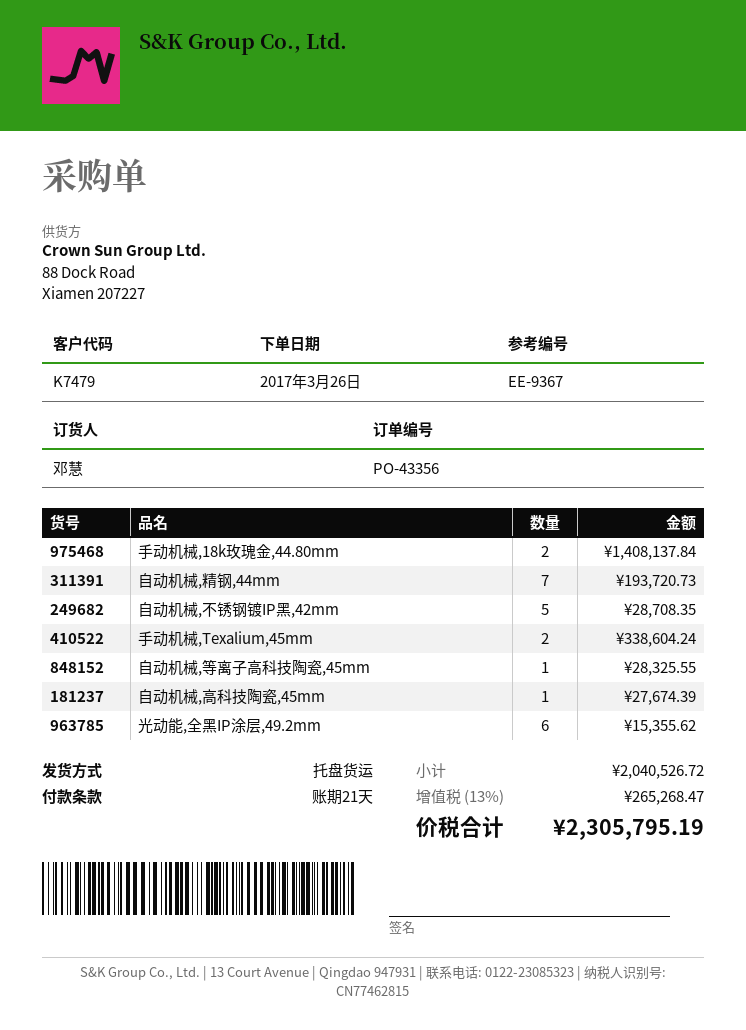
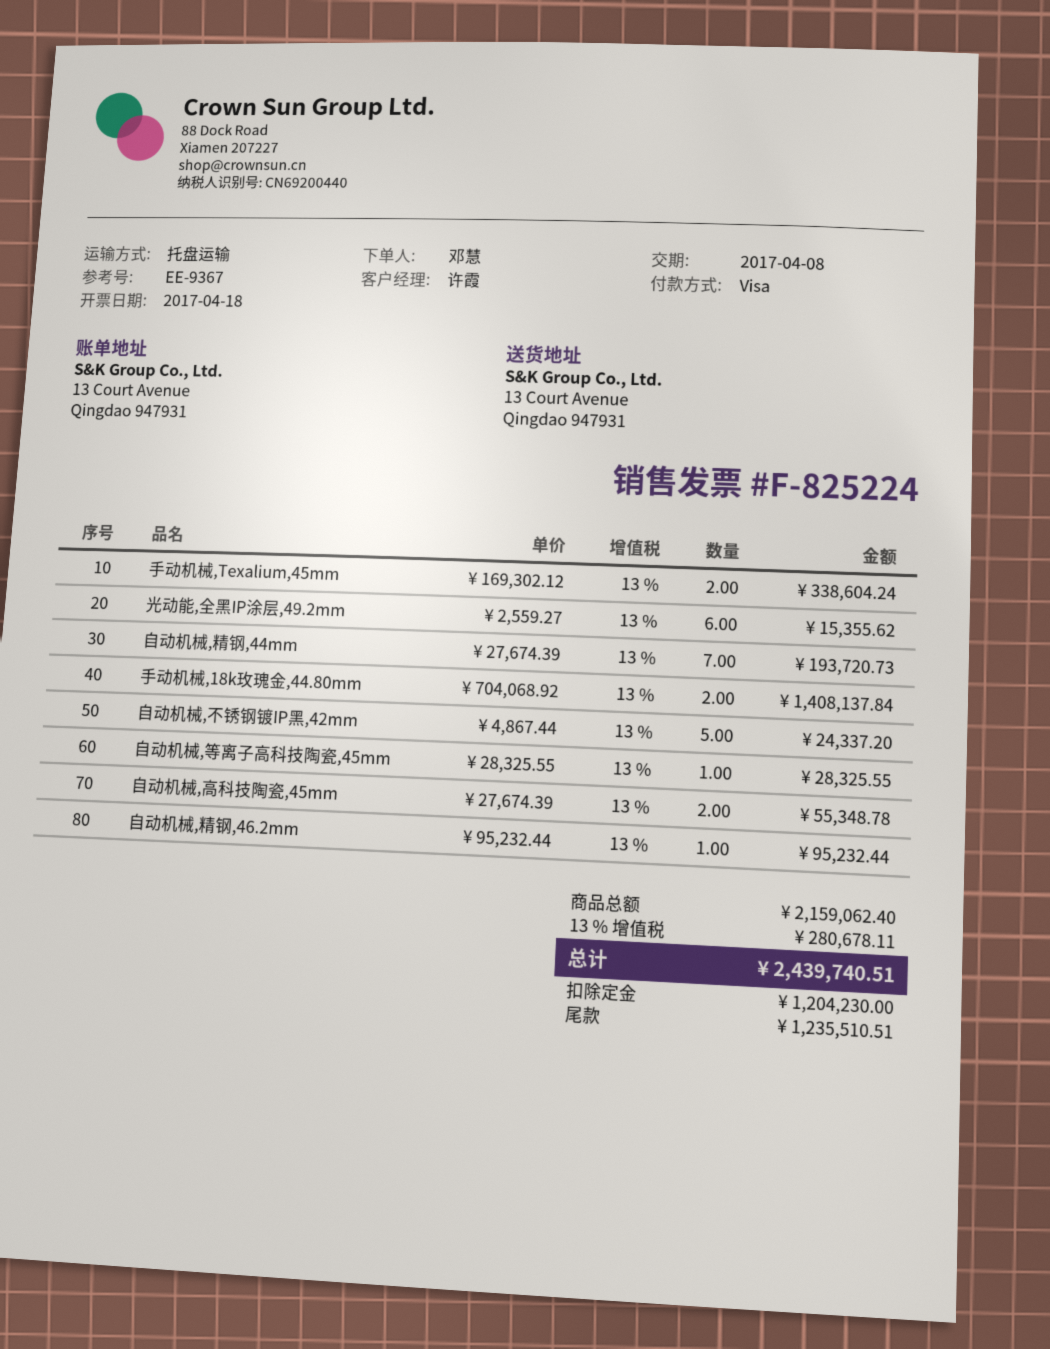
自动机械,不锈钢镀IP黑,42mm: 5 for 28708.35 -> 5 for 24337.20
自动机械,高科技陶瓷,45mm: 1 for 27674.39 -> 2 for 55348.78
自动机械,精钢,46.2mm: none -> 1 for 95232.44
subtotal: 2040526.72 -> 2159062.40
tax: 13% = 265268.47 -> 13% = 280678.11
total: 2305795.19 -> 2439740.51

